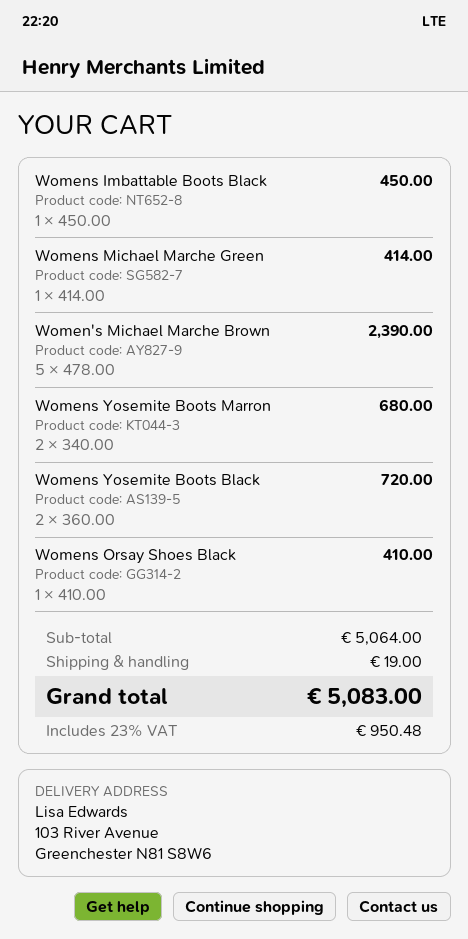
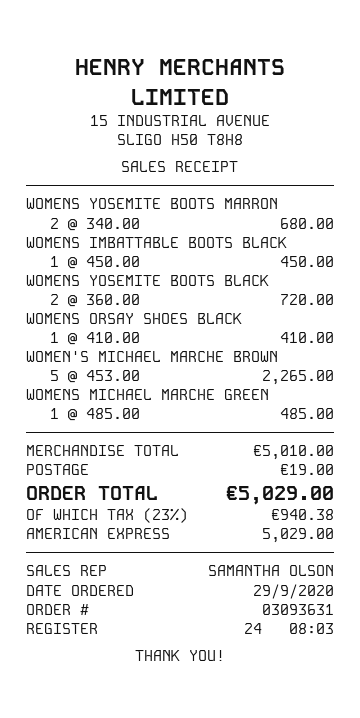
Womens Michael Marche Green: 1 x 414.00 = 414.00 -> 1 x 485.00 = 485.00
Women's Michael Marche Brown: 5 x 478.00 = 2390.00 -> 5 x 453.00 = 2265.00
subtotal: 5064.00 -> 5010.00
tax: 23% = 950.48 -> 23% = 940.38
total: 5083.00 -> 5029.00

